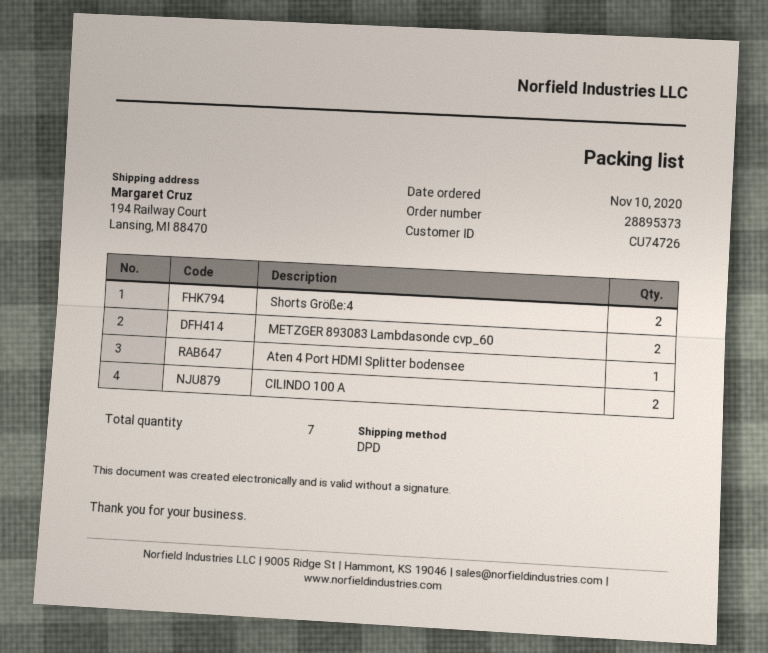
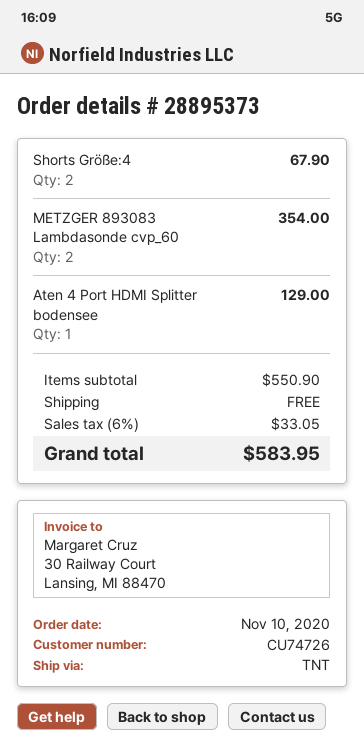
shipping method: DPD -> TNT
CILINDO 100 A: 2 -> none

